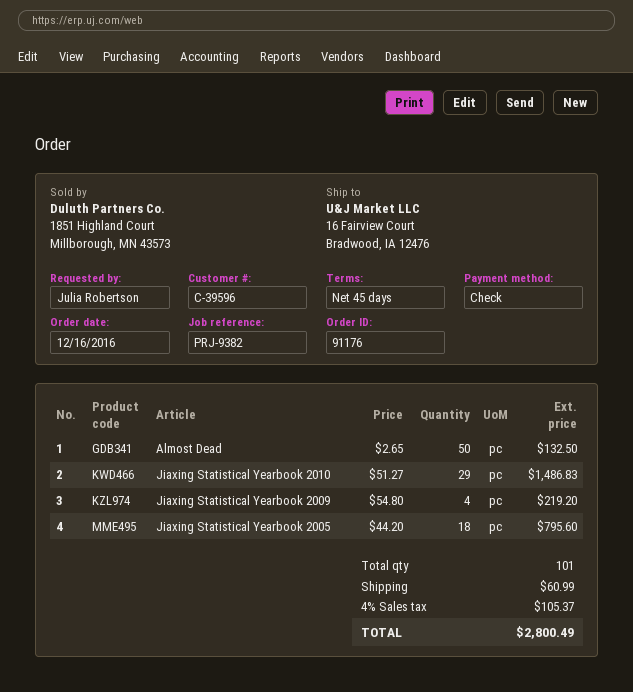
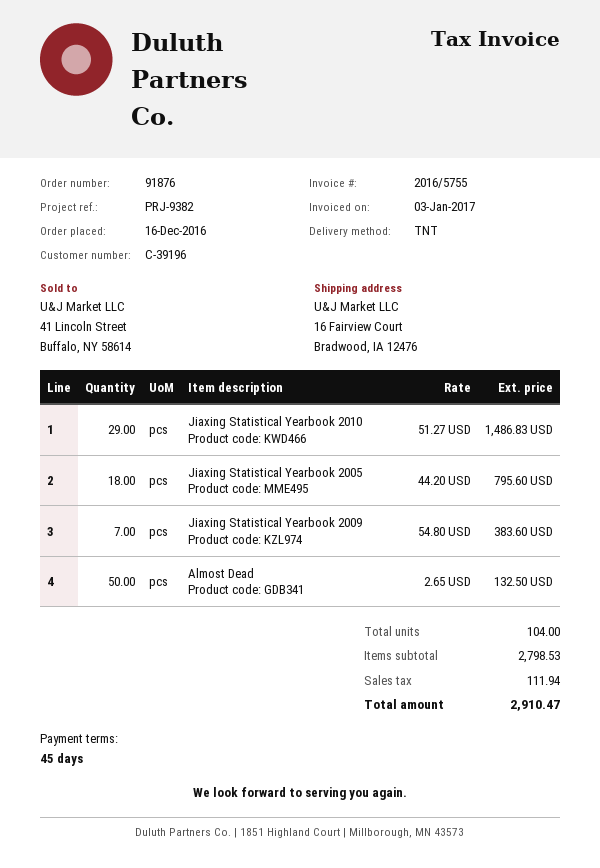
order number: 91176 -> 91876
customer number: C-39596 -> C-39196
Jiaxing Statistical Yearbook 2009: 4 x 54.80 = 219.20 -> 7 x 54.80 = 383.60
total quantity: 101 -> 104
shipping: 60.99 -> none
tax: 105.37 -> 111.94
total: 2800.49 -> 2910.47

